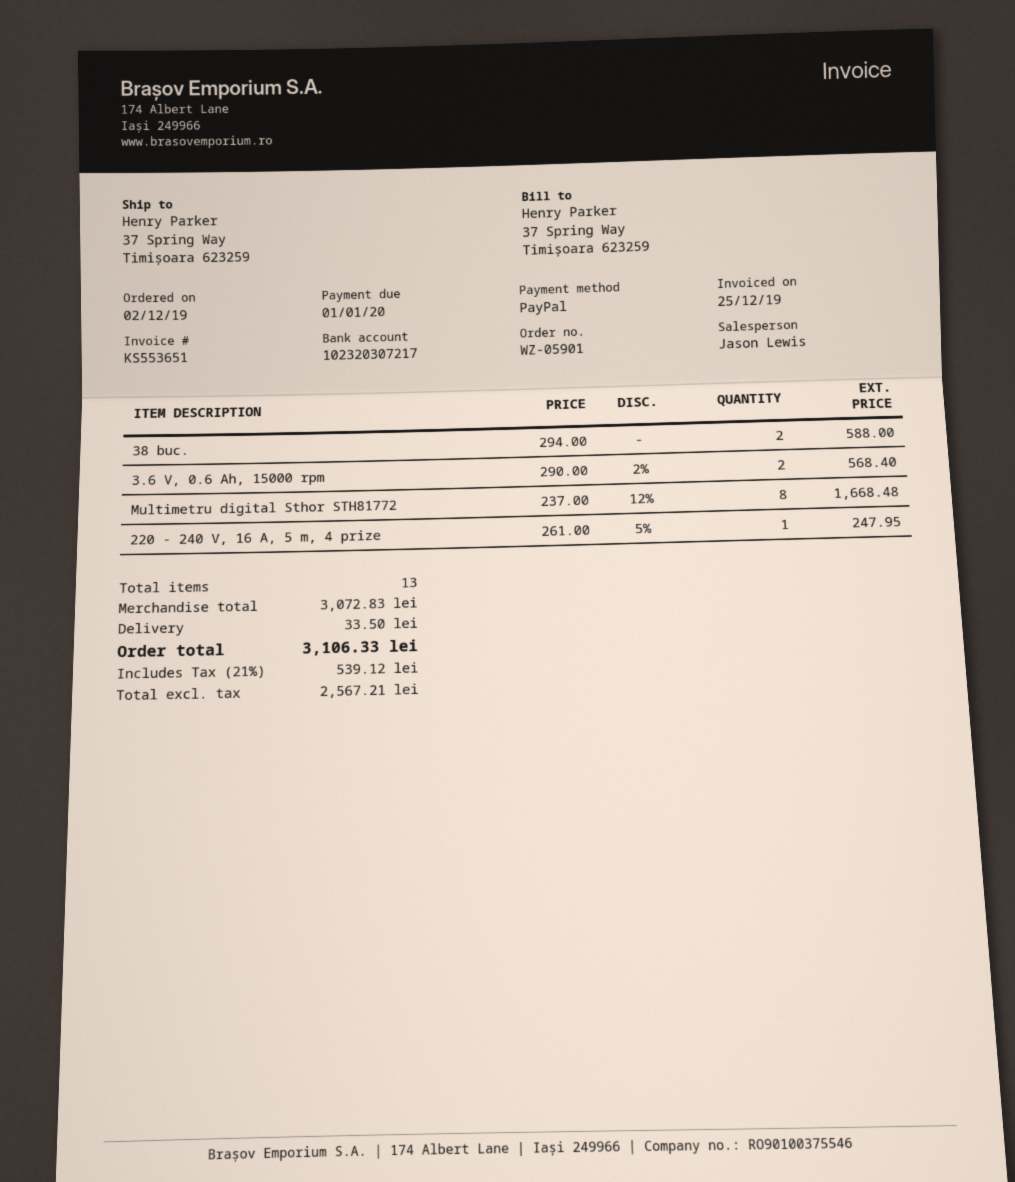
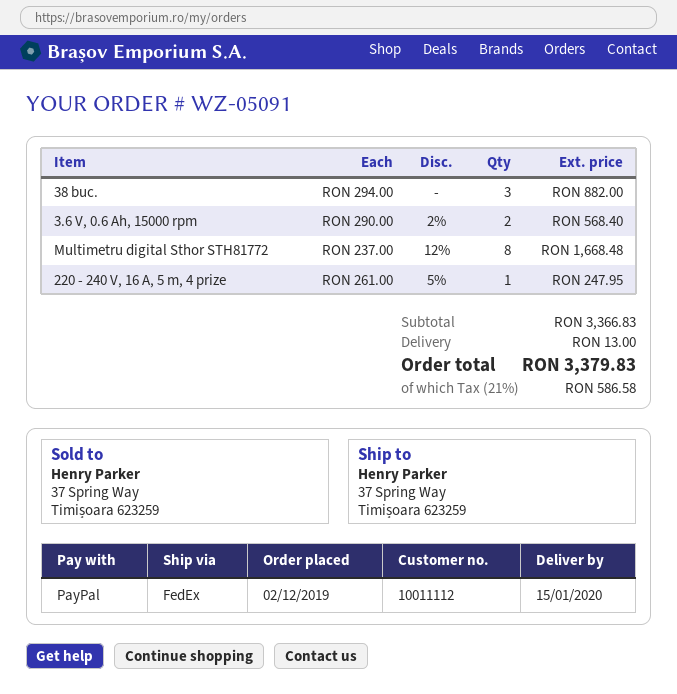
order number: WZ-05901 -> WZ-05091
38 buc.: 2 x 294.00 = 588.00 -> 3 x 294.00 = 882.00
subtotal: 3072.83 -> 3366.83
shipping: 33.50 -> 13.00
tax: 21% = 539.12 -> 21% = 586.58
total: 3106.33 -> 3379.83

